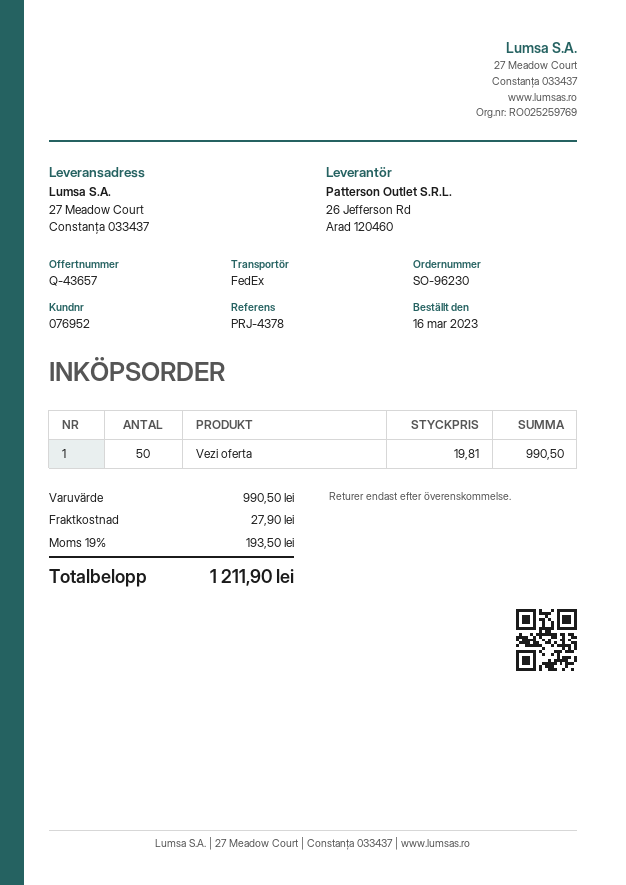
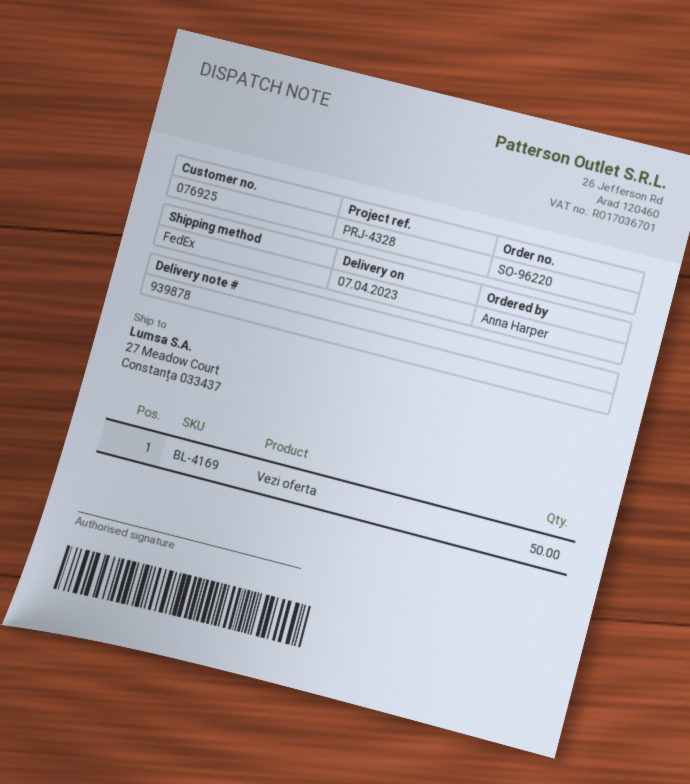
order number: SO-96230 -> SO-96220
customer number: 076952 -> 076925
reference: PRJ-4378 -> PRJ-4328

